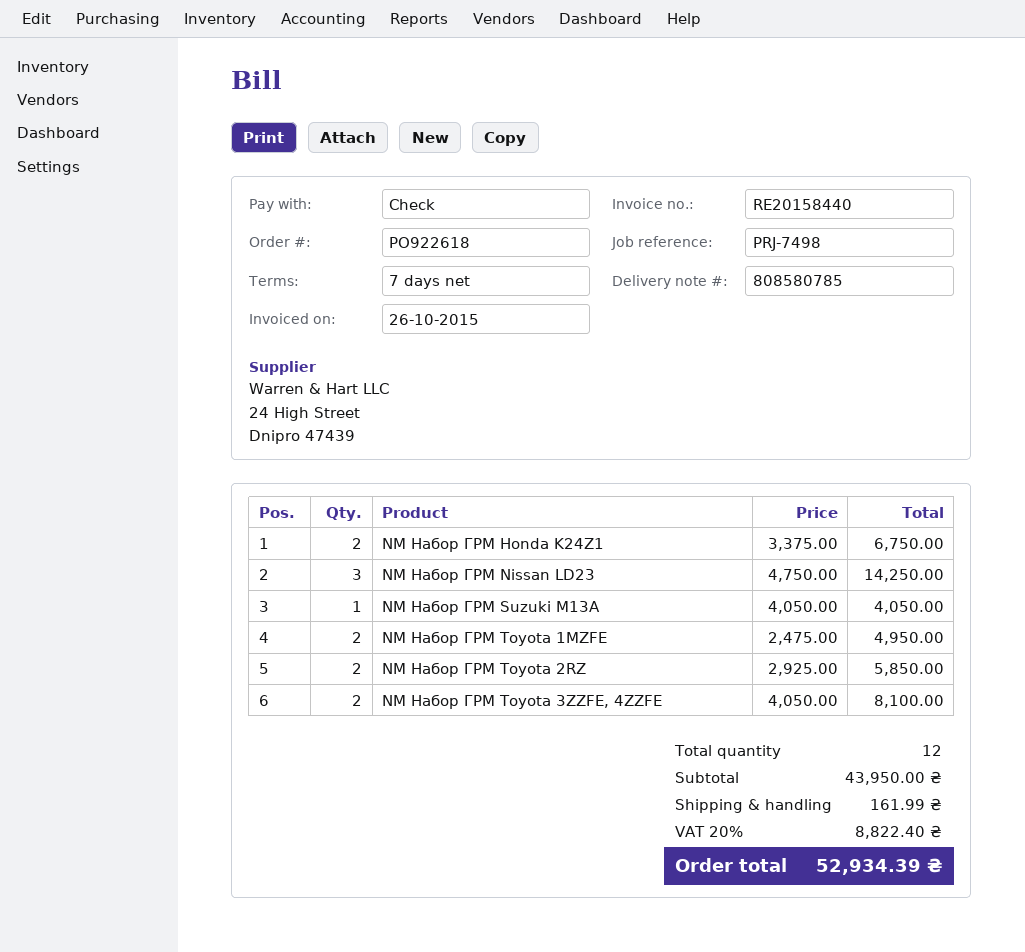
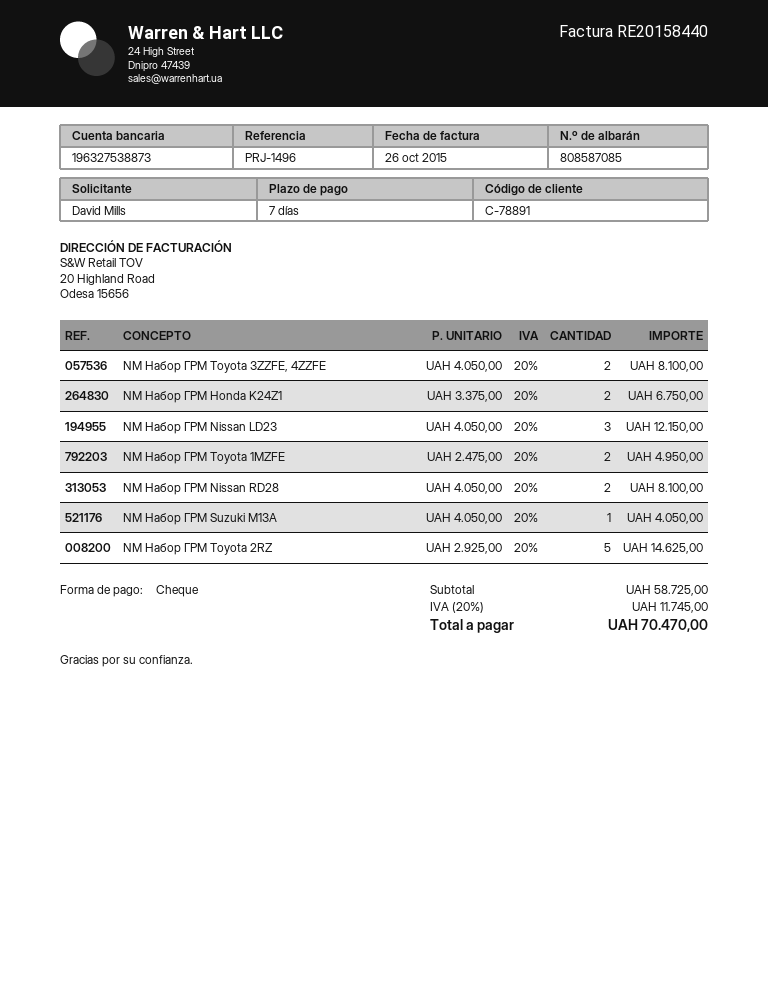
delivery note number: 808580785 -> 808587085
reference: PRJ-7498 -> PRJ-1496
NM Набор ГРМ Nissan LD23: 3 x 4750.00 = 14250.00 -> 3 x 4050.00 = 12150.00
NM Набор ГРМ Toyota 2RZ: 2 x 2925.00 = 5850.00 -> 5 x 2925.00 = 14625.00
NM Набор ГРМ Nissan RD28: none -> 2 x 4050.00 = 8100.00
subtotal: 43950.00 -> 58725.00
shipping: 161.99 -> none
tax: 20% = 8822.40 -> 20% = 11745.00
total: 52934.39 -> 70470.00

